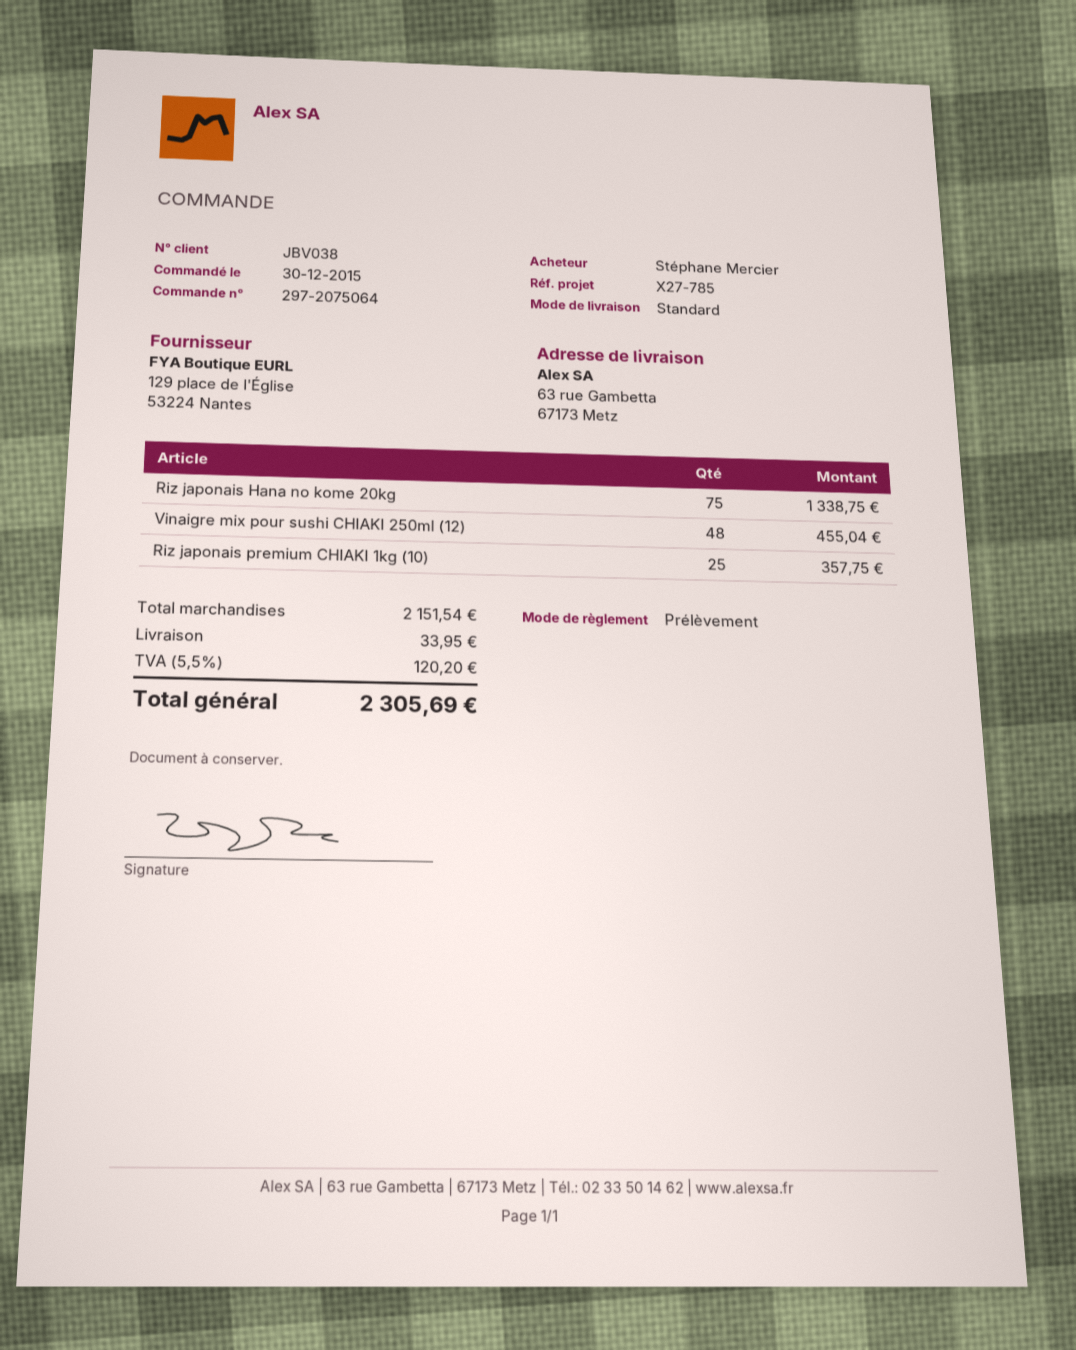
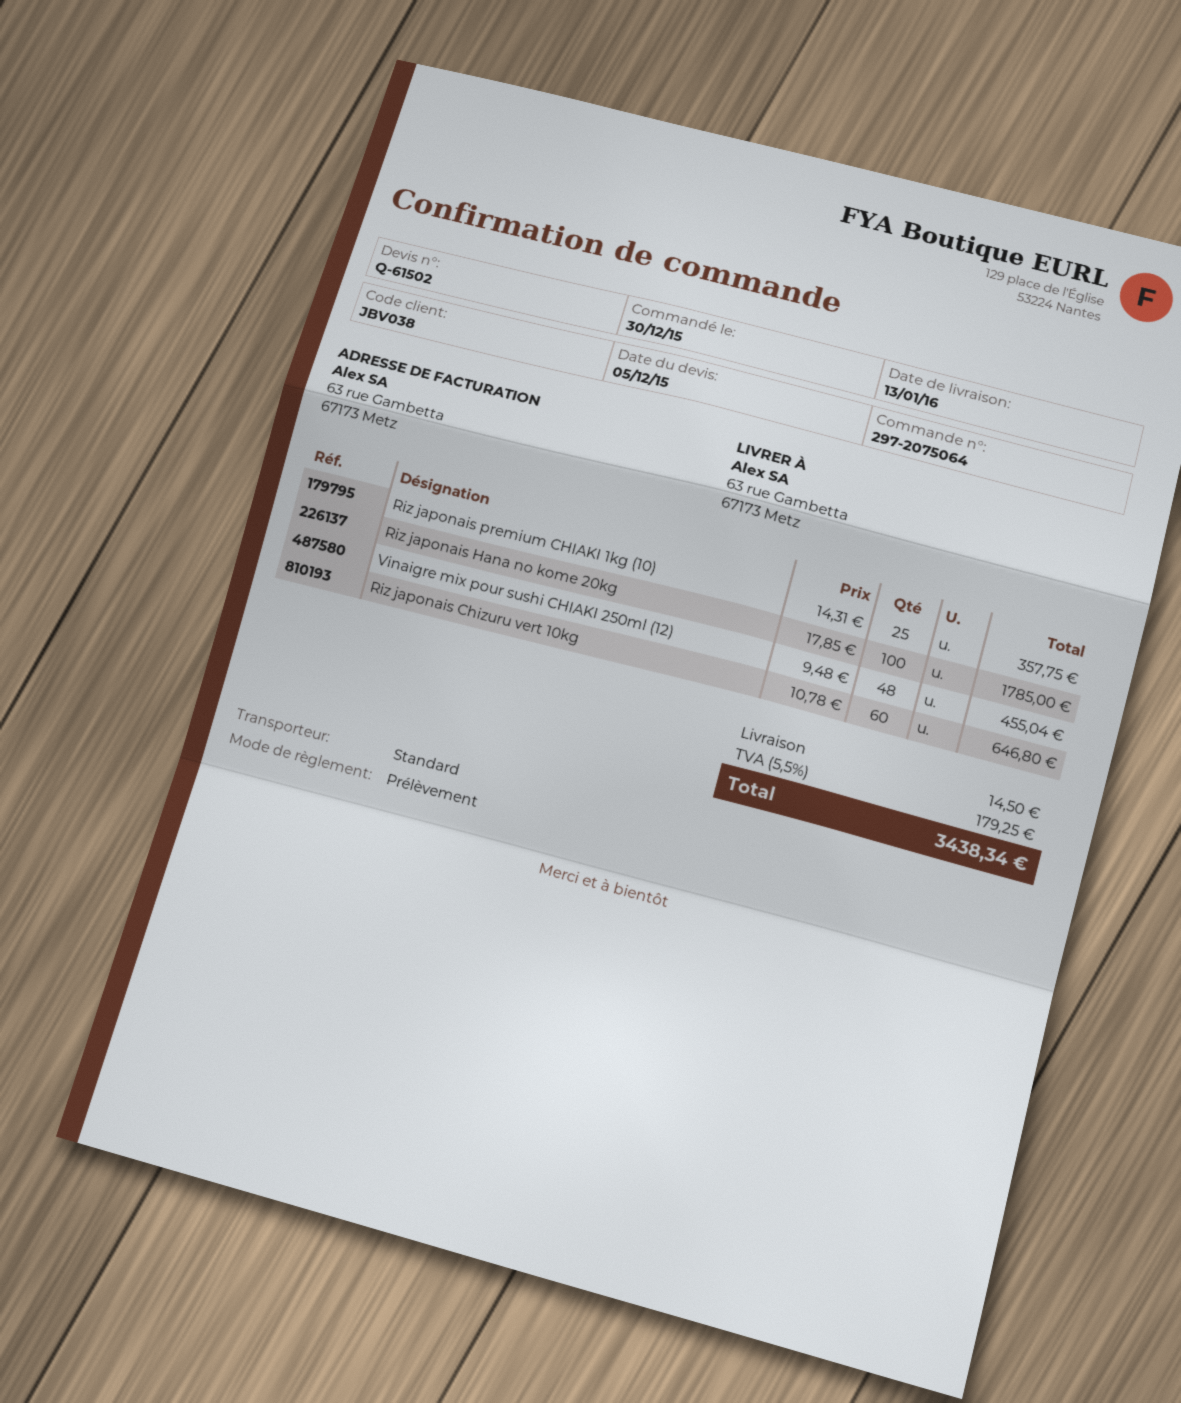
Riz japonais Hana no kome 20kg: 75 for 1338.75 -> 100 for 1785.00
Riz japonais Chizuru vert 10kg: none -> 60 for 646.80
shipping: 33.95 -> 14.50
tax: 5.5% = 120.20 -> 5.5% = 179.25
total: 2305.69 -> 3438.34

